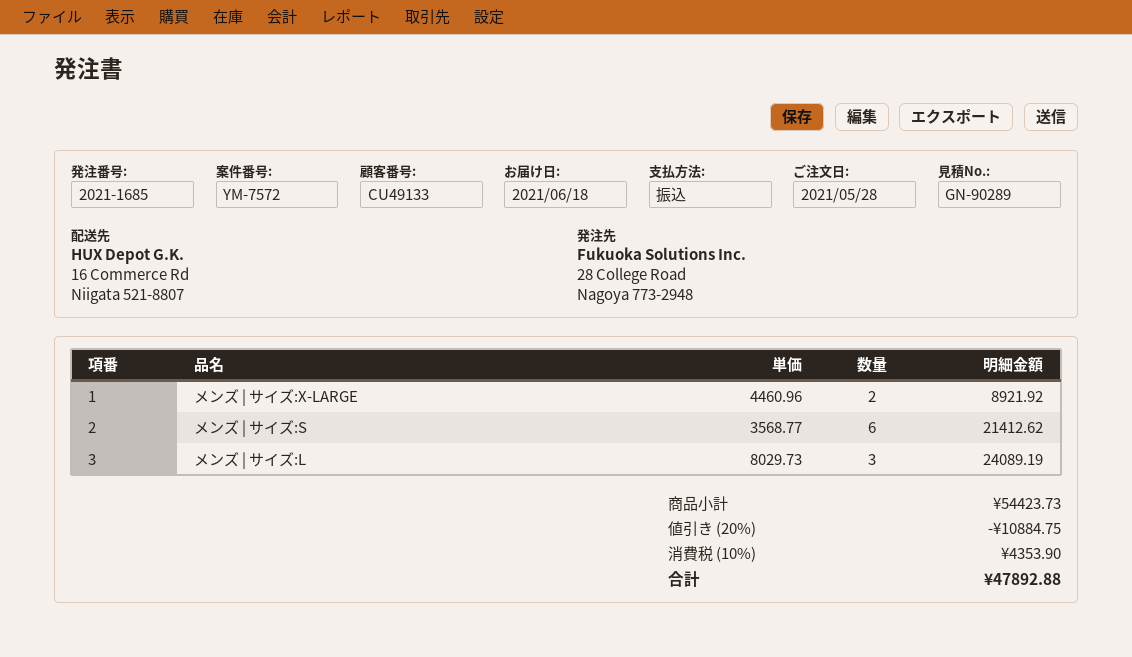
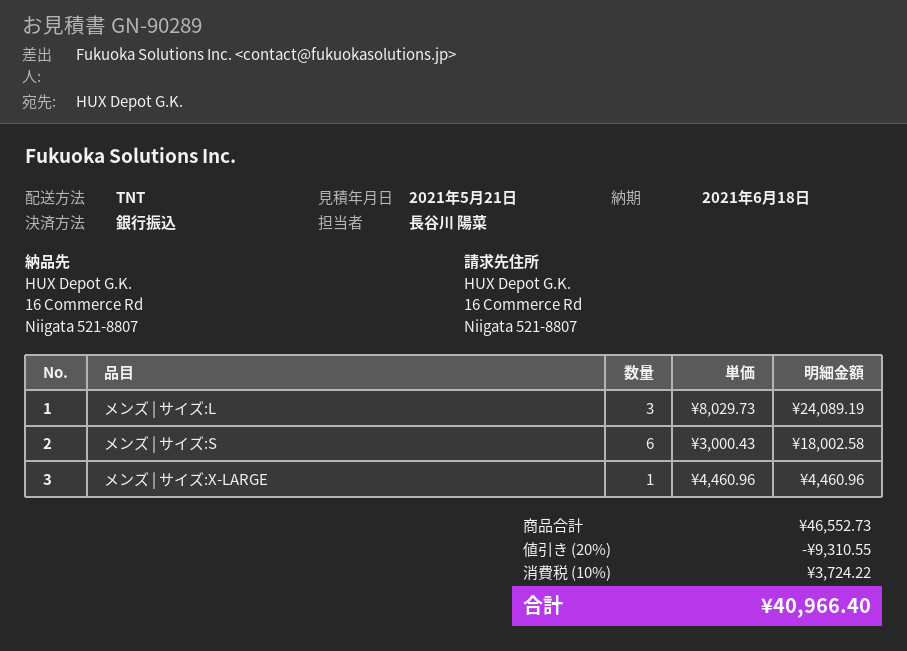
メンズ | サイズ:X-LARGE: 2 x 4460.96 = 8921.92 -> 1 x 4460.96 = 4460.96
メンズ | サイズ:S: 6 x 3568.77 = 21412.62 -> 6 x 3000.43 = 18002.58
subtotal: 54423.73 -> 46552.73
discount: 20% = 10884.75 -> 20% = 9310.55
tax: 10% = 4353.90 -> 10% = 3724.22
total: 47892.88 -> 40966.40

